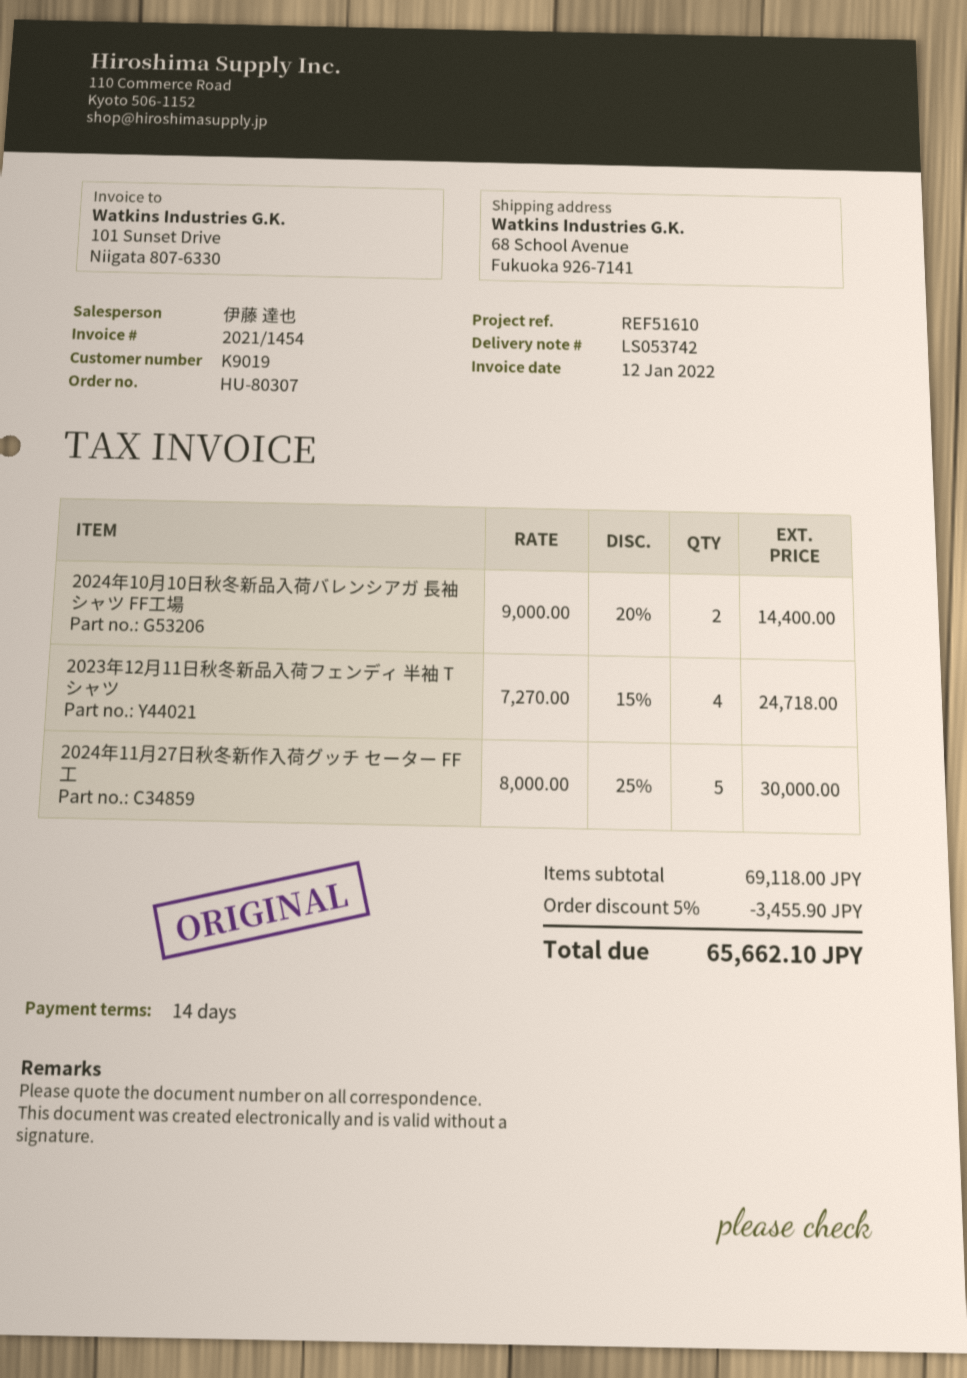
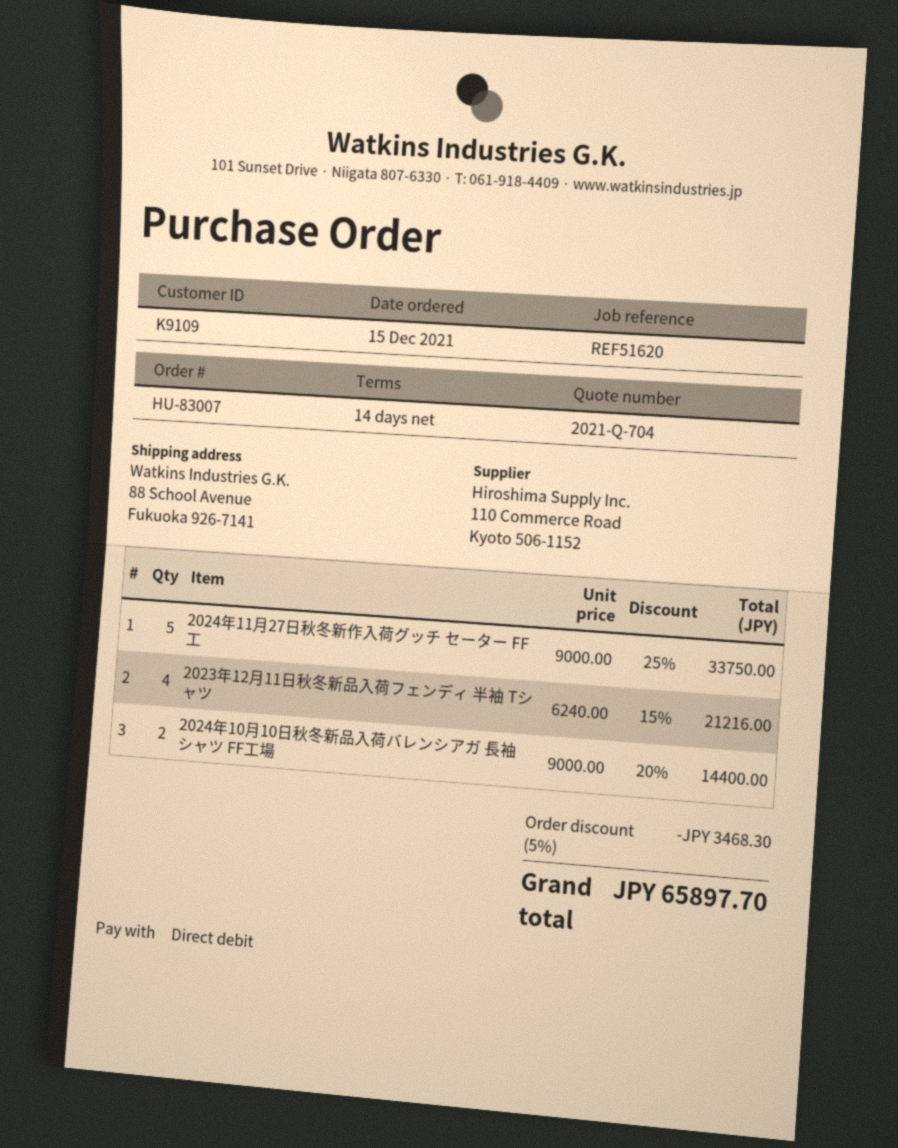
order number: HU-80307 -> HU-83007
customer number: K9019 -> K9109
reference: REF51610 -> REF51620
ship to: 68 School Avenue, Fukuoka 926-7141 -> 88 School Avenue, Fukuoka 926-7141
2023年12月11日秋冬新品入荷フェンディ 半袖 Tシャツ: 4 x 7270.00 - 15% = 24718.00 -> 4 x 6240.00 - 15% = 21216.00
2024年11月27日秋冬新作入荷グッチ セーター FF工: 5 x 8000.00 - 25% = 30000.00 -> 5 x 9000.00 - 25% = 33750.00
discount: 5% = 3455.90 -> 5% = 3468.30
total: 65662.10 -> 65897.70

